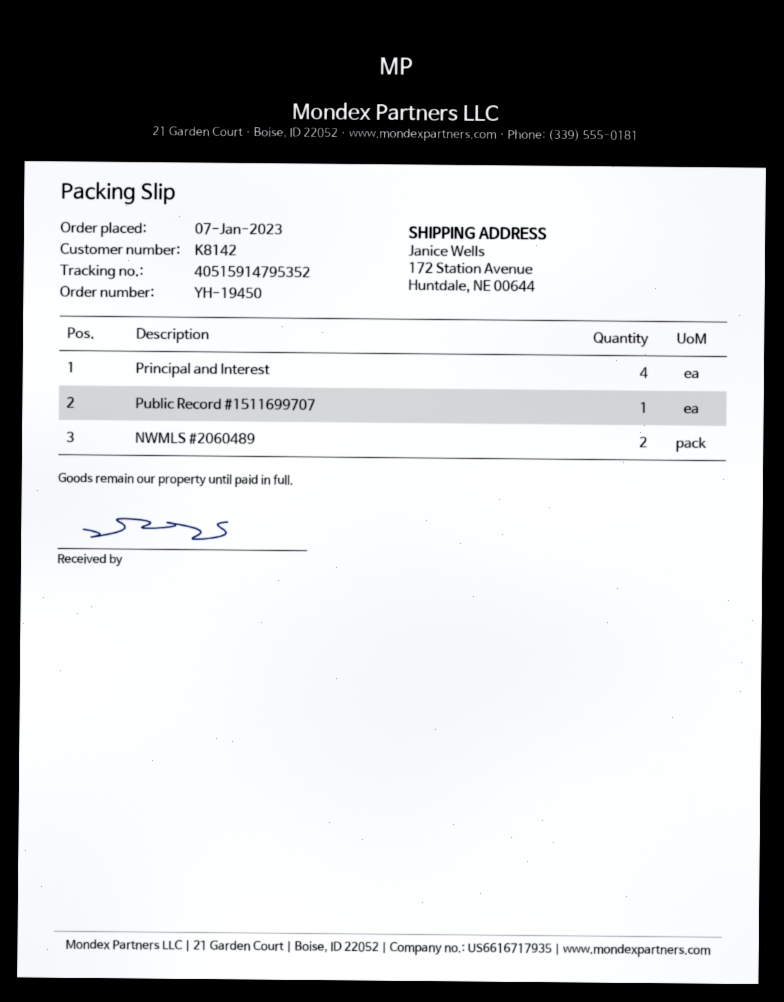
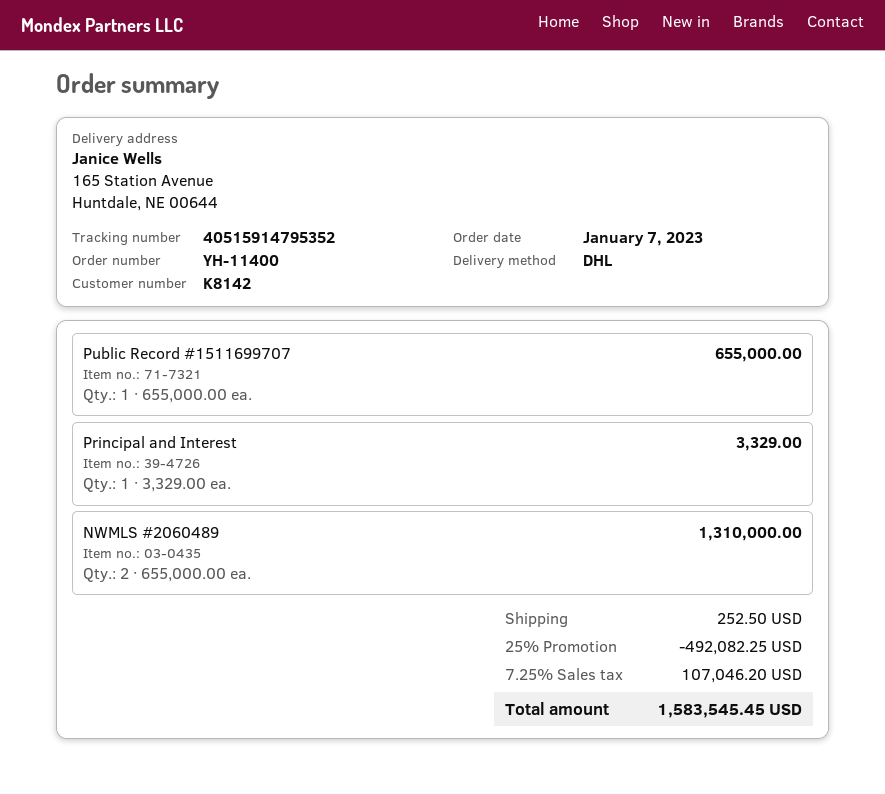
order number: YH-19450 -> YH-11400
ship to: 172 Station Avenue, Huntdale, NE 00644 -> 165 Station Avenue, Huntdale, NE 00644
Principal and Interest: 4 -> 1

